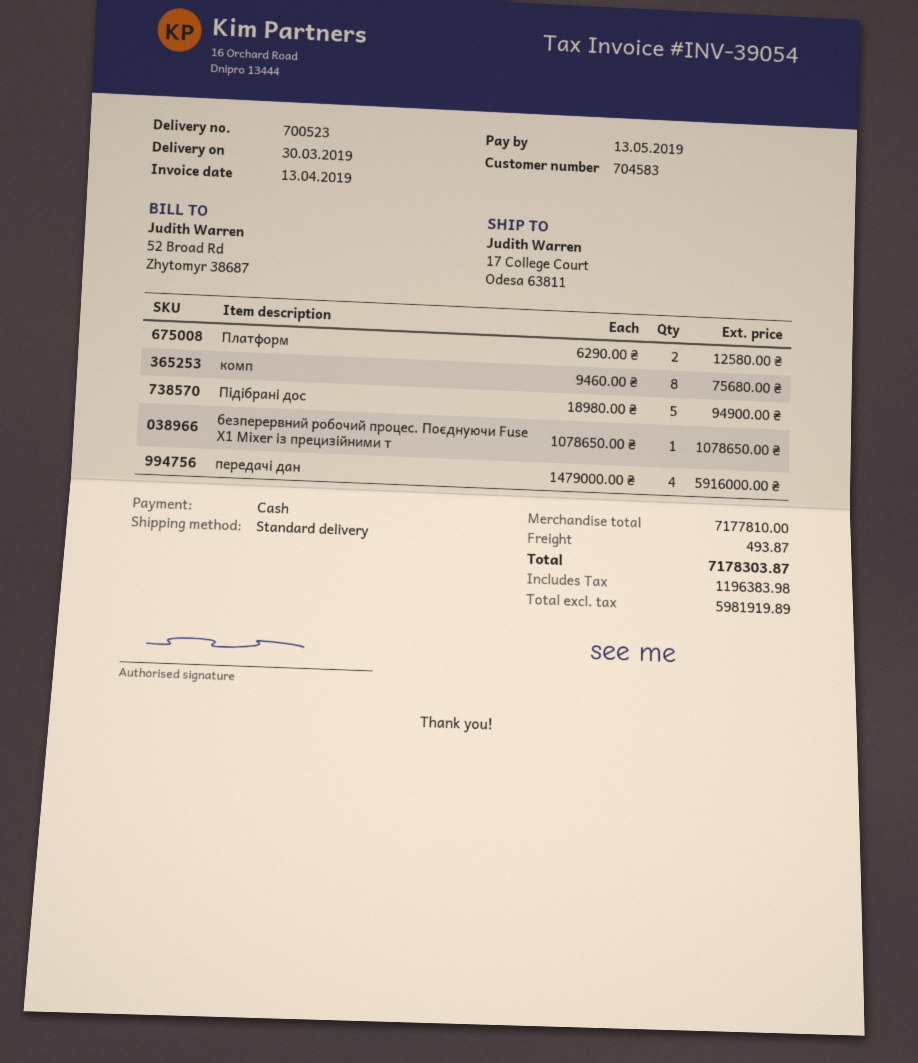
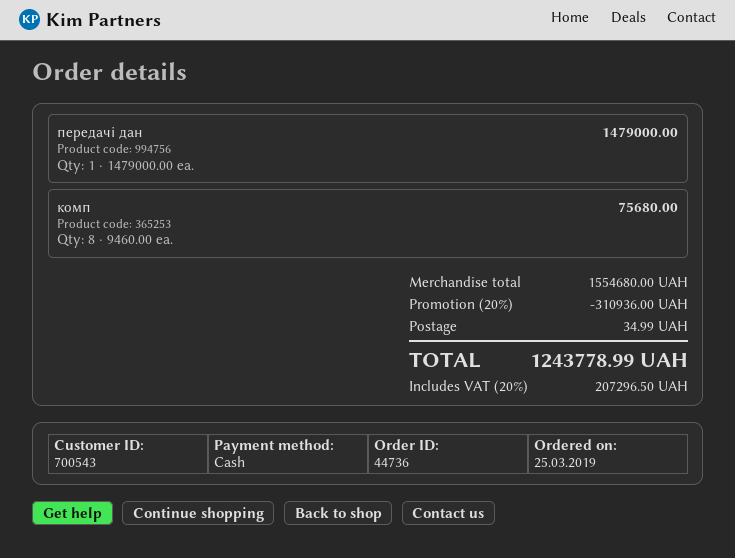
customer number: 704583 -> 700543
Платформ: 2 x 6290.00 = 12580.00 -> none
Підібрані дос: 5 x 18980.00 = 94900.00 -> none
безперервний робочий процес. Поєднуючи Fuse X1 Mixer із прецизійними т: 1 x 1078650.00 = 1078650.00 -> none
передачі дан: 4 x 1479000.00 = 5916000.00 -> 1 x 1479000.00 = 1479000.00
subtotal: 7177810.00 -> 1554680.00
discount: none -> 20% = 310936.00
shipping: 493.87 -> 34.99
tax: 1196383.98 -> 207296.50
total: 7178303.87 -> 1243778.99

